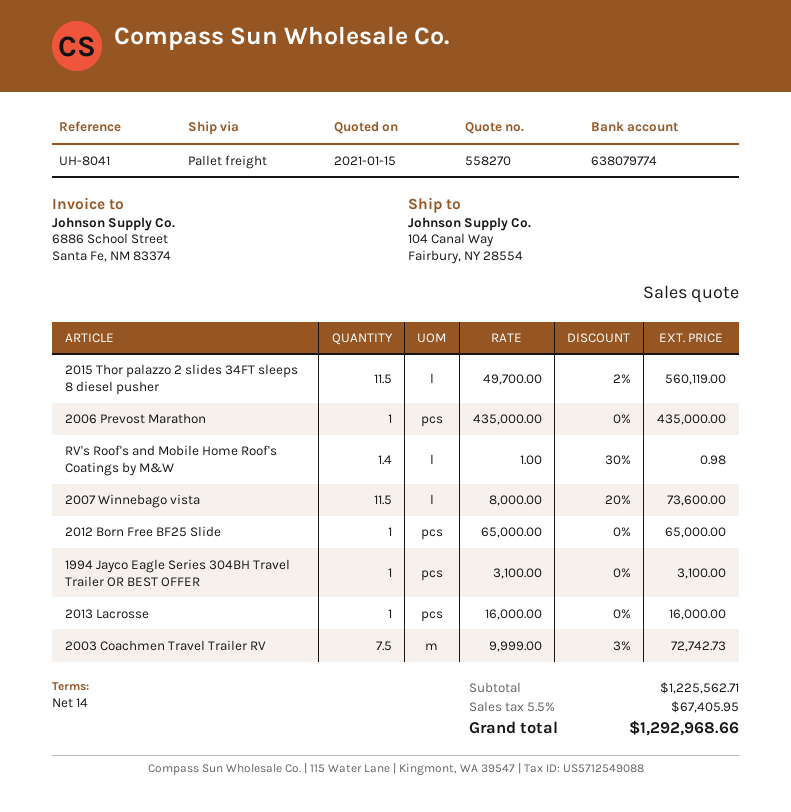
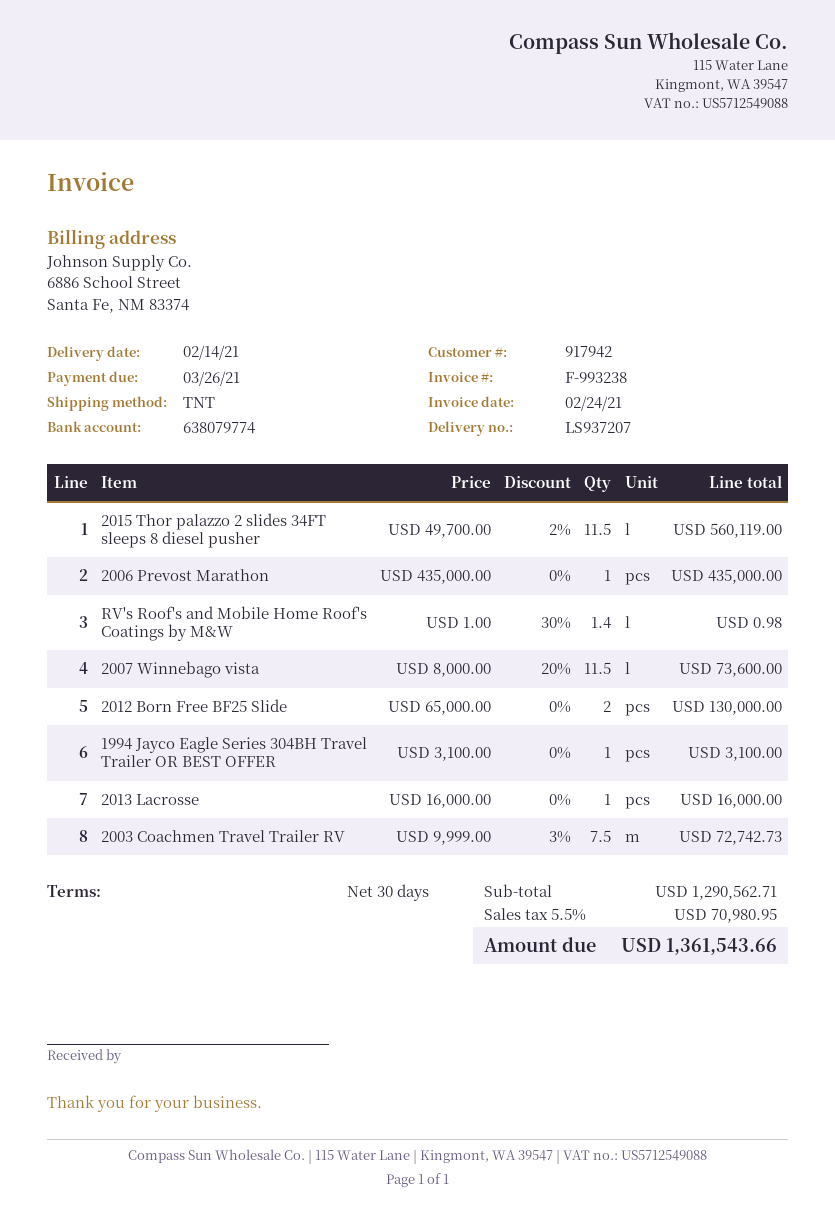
payment terms: 14 days -> 30 days
shipping method: pallet freight -> TNT
2012 Born Free BF25 Slide: 1 x 65000.00 = 65000.00 -> 2 x 65000.00 = 130000.00
subtotal: 1225562.71 -> 1290562.71
tax: 5.5% = 67405.95 -> 5.5% = 70980.95
total: 1292968.66 -> 1361543.66

